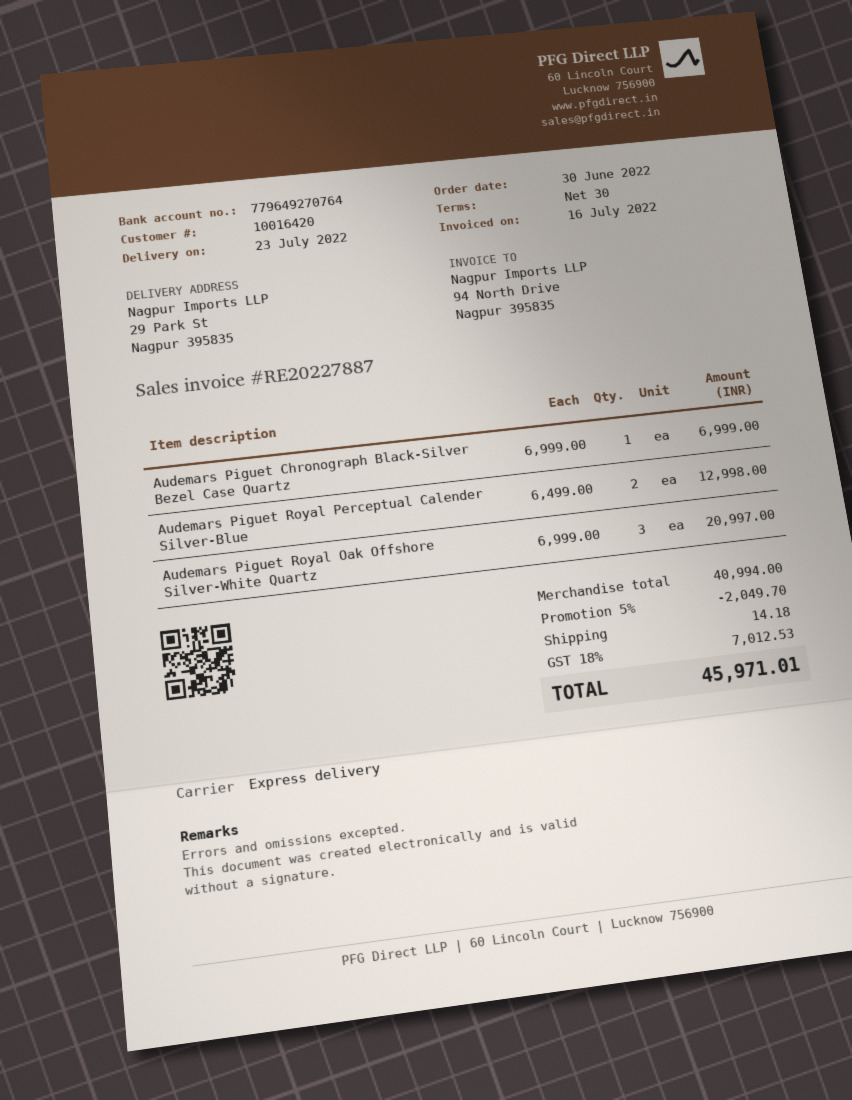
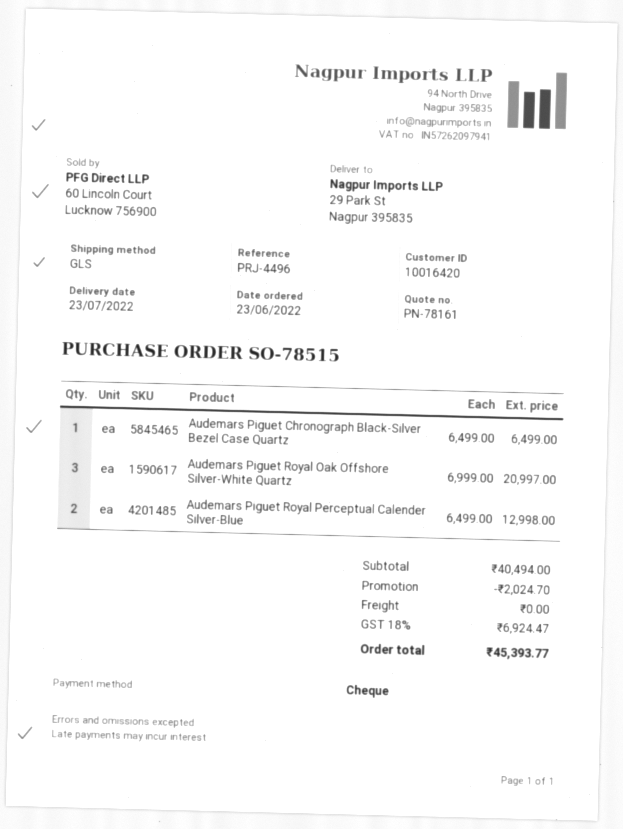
order date: 2022-06-30 -> 2022-06-23
shipping method: express -> GLS
Audemars Piguet Chronograph Black-Silver Bezel Case Quartz: 1 x 6999.00 = 6999.00 -> 1 x 6499.00 = 6499.00
subtotal: 40994.00 -> 40494.00
discount: 2049.70 -> 2024.70
shipping: 14.18 -> 0.00
tax: 18% = 7012.53 -> 18% = 6924.47
total: 45971.01 -> 45393.77

